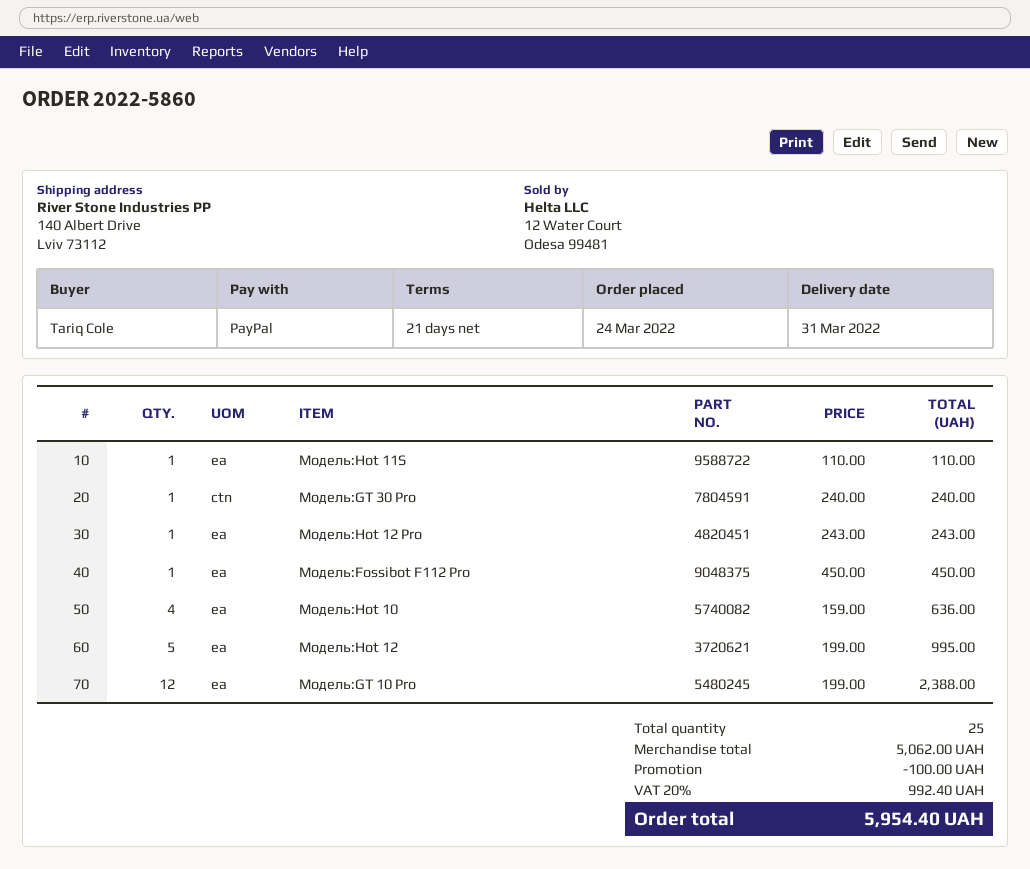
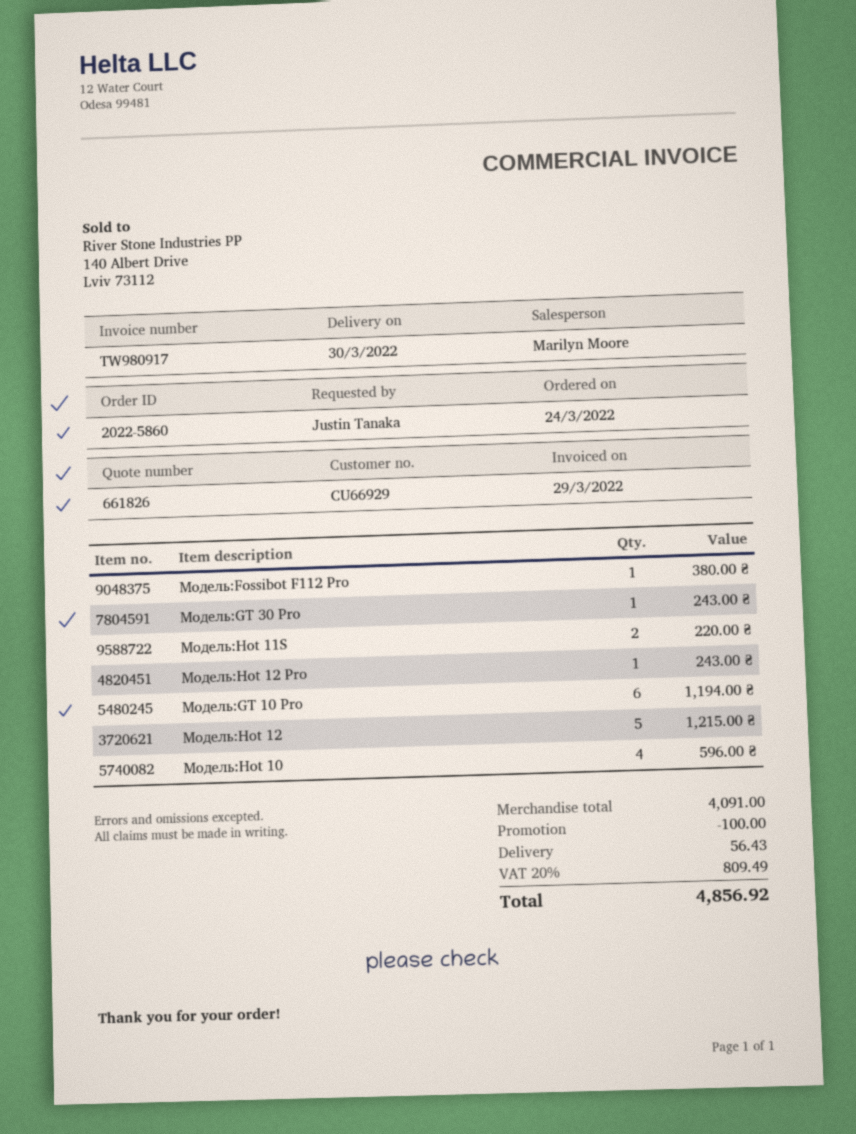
delivery date: 2022-03-31 -> 2022-03-30
ordered by: Tariq Cole -> Justin Tanaka
Модель:Hot 11S: 1 for 110.00 -> 2 for 220.00
Модель:GT 30 Pro: 1 for 240.00 -> 1 for 243.00
Модель:Fossibot F112 Pro: 1 for 450.00 -> 1 for 380.00
Модель:Hot 10: 4 for 636.00 -> 4 for 596.00
Модель:Hot 12: 5 for 995.00 -> 5 for 1215.00
Модель:GT 10 Pro: 12 for 2388.00 -> 6 for 1194.00
subtotal: 5062.00 -> 4091.00
shipping: none -> 56.43
tax: 20% = 992.40 -> 20% = 809.49
total: 5954.40 -> 4856.92

